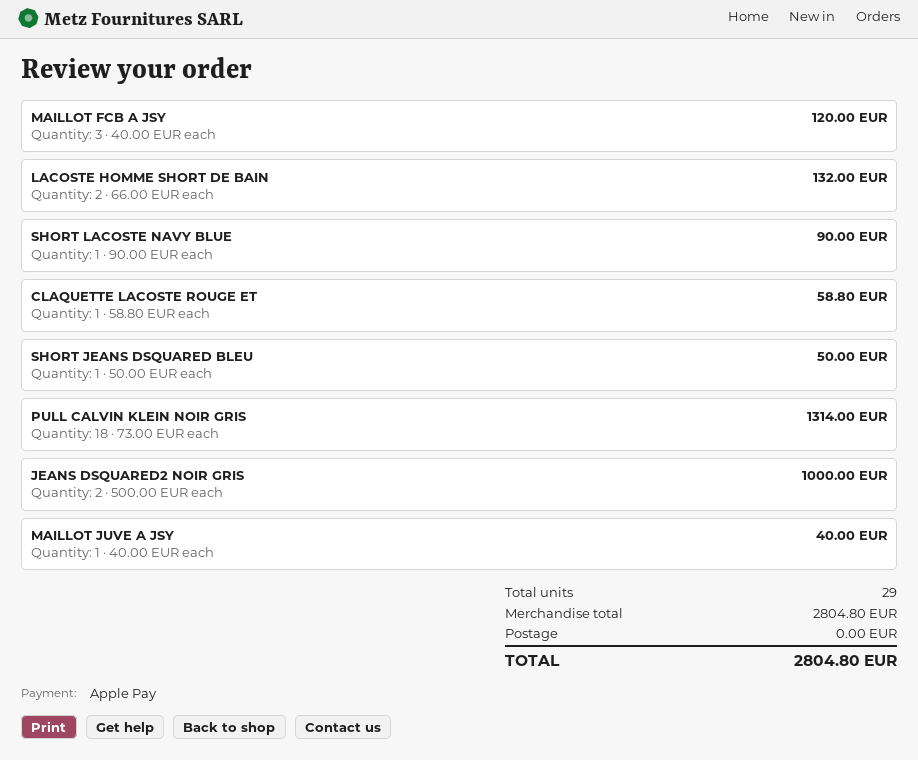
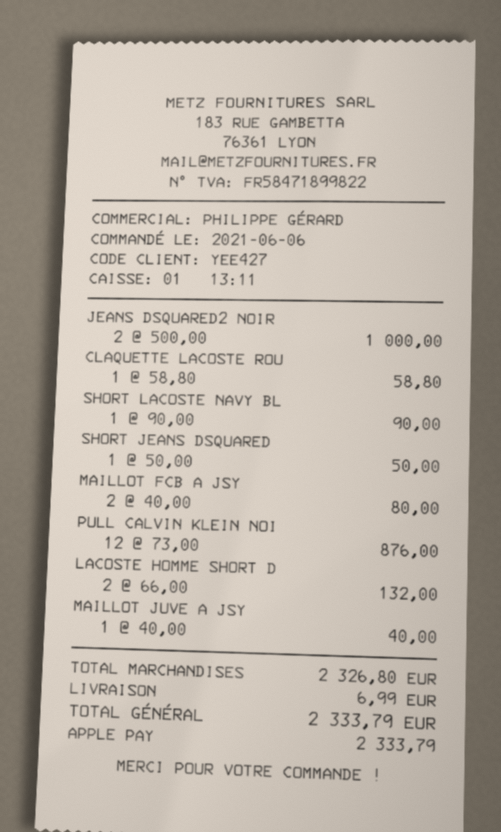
MAILLOT FCB A JSY: 3 x 40.00 = 120.00 -> 2 x 40.00 = 80.00
PULL CALVIN KLEIN NOIR GRIS: 18 x 73.00 = 1314.00 -> 12 x 73.00 = 876.00
subtotal: 2804.80 -> 2326.80
shipping: 0.00 -> 6.99
total: 2804.80 -> 2333.79

